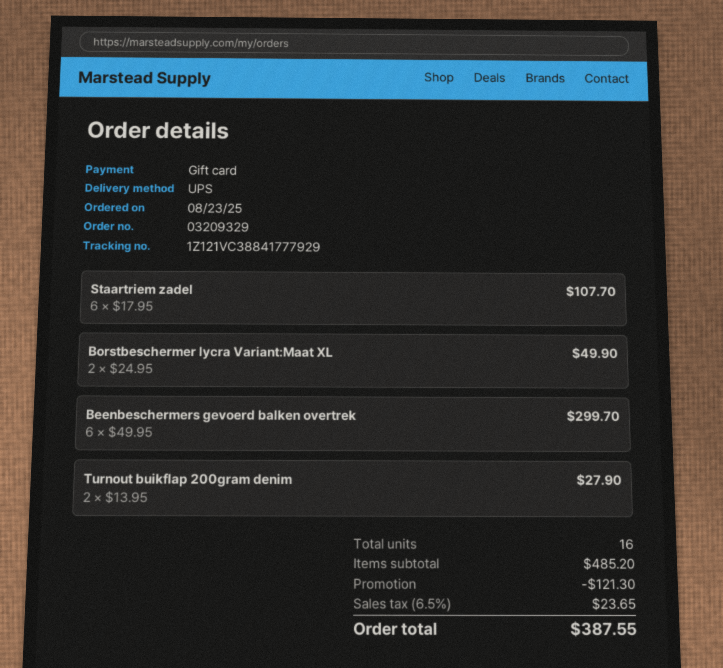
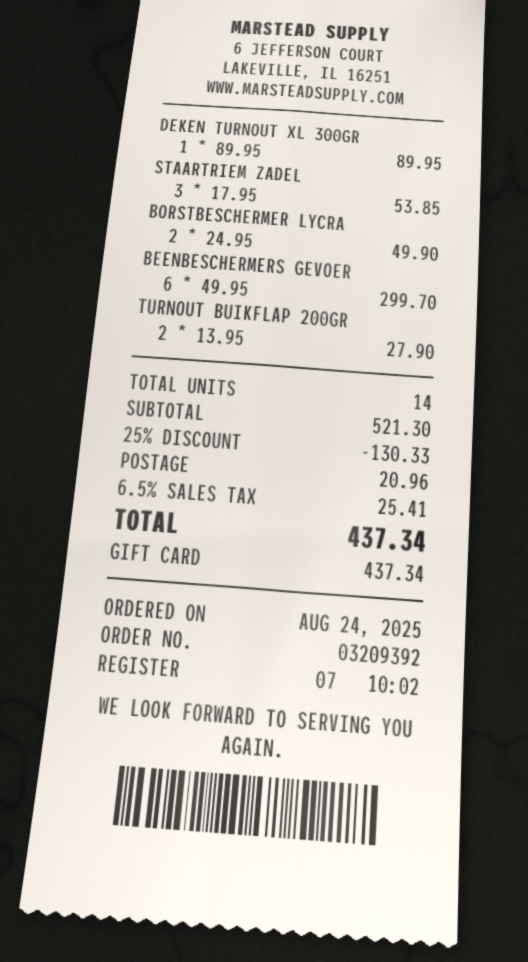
order number: 03209329 -> 03209392
order date: 2025-08-23 -> 2025-08-24
Staartriem zadel: 6 x 17.95 = 107.70 -> 3 x 17.95 = 53.85
DEKEN TURNOUT XL 300GR: none -> 1 x 89.95 = 89.95
total quantity: 16 -> 14
subtotal: 485.20 -> 521.30
discount: 121.30 -> 130.33
shipping: none -> 20.96
tax: 6.5% = 23.65 -> 6.5% = 25.41
total: 387.55 -> 437.34

